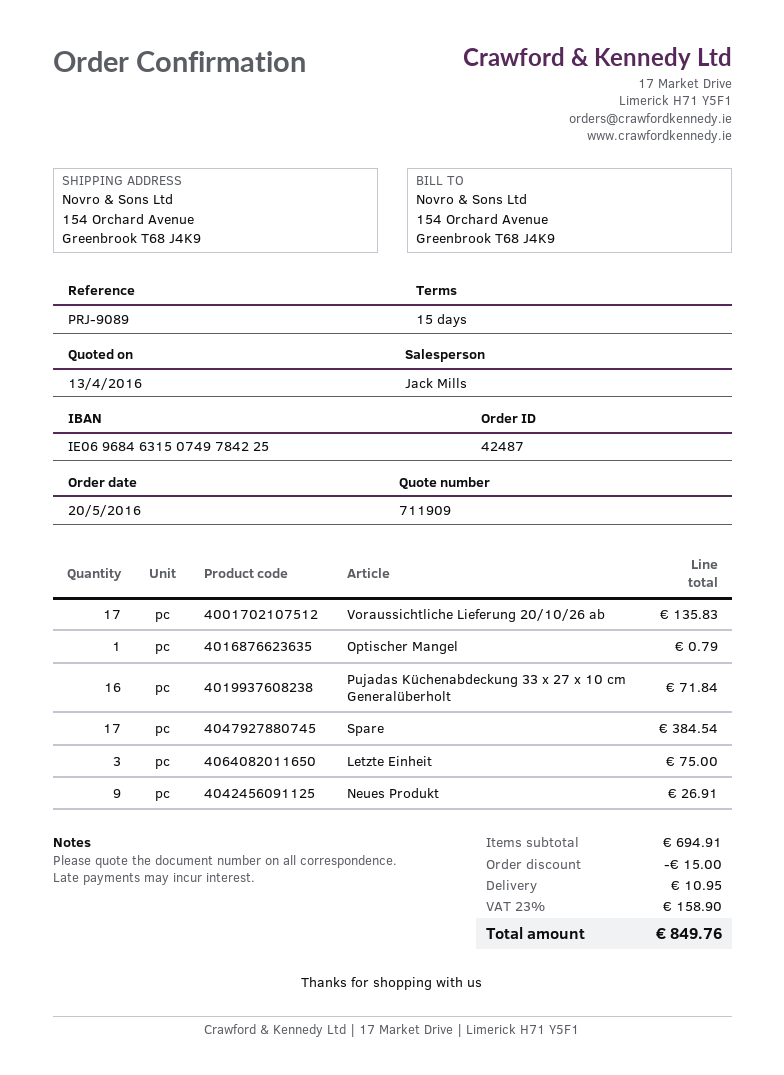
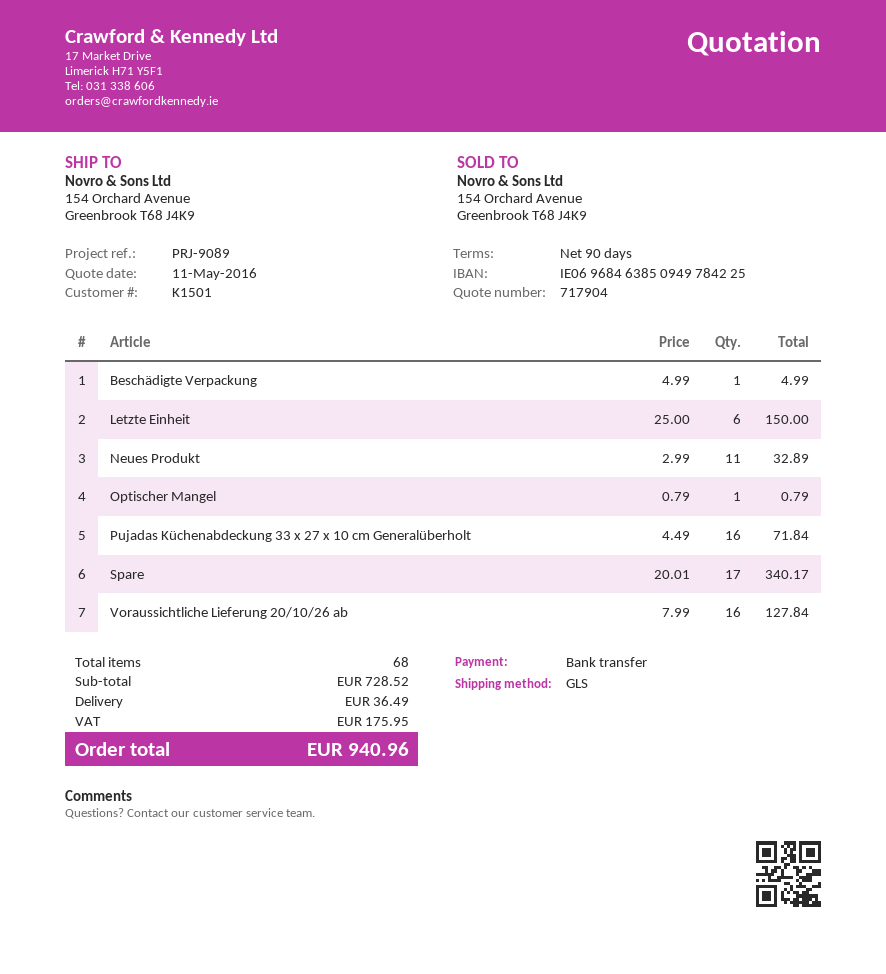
quote number: 711909 -> 717904
quote date: 2016-04-13 -> 2016-05-11
payment terms: 15 days -> 90 days
bank account: IE06968463150749784225 -> IE06968463850949784225
Voraussichtliche Lieferung 20/10/26 ab: 17 for 135.83 -> 16 for 127.84
Spare: 17 for 384.54 -> 17 for 340.17
Letzte Einheit: 3 for 75.00 -> 6 for 150.00
Neues Produkt: 9 for 26.91 -> 11 for 32.89
Beschädigte Verpackung: none -> 1 for 4.99
subtotal: 694.91 -> 728.52
discount: 15.00 -> none
shipping: 10.95 -> 36.49
tax: 158.90 -> 175.95
total: 849.76 -> 940.96

